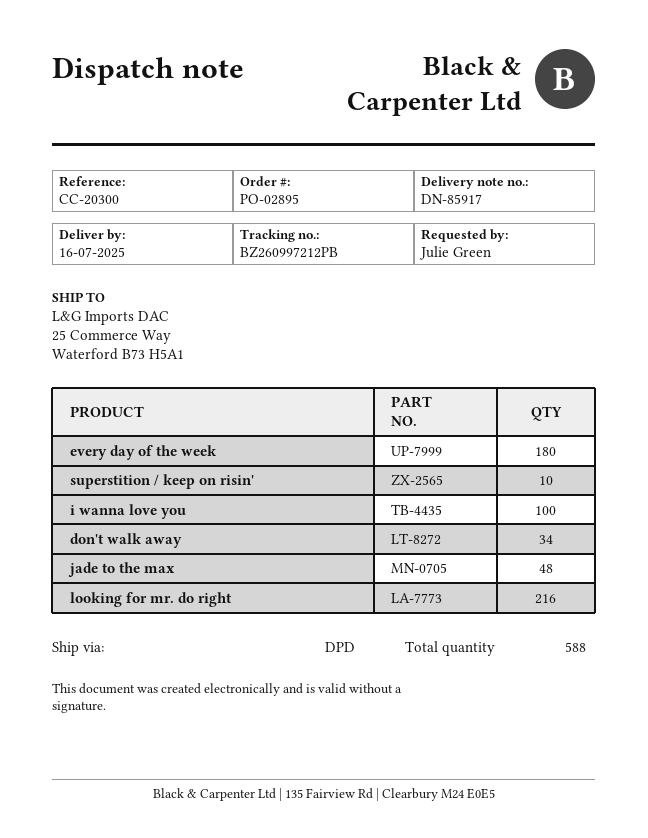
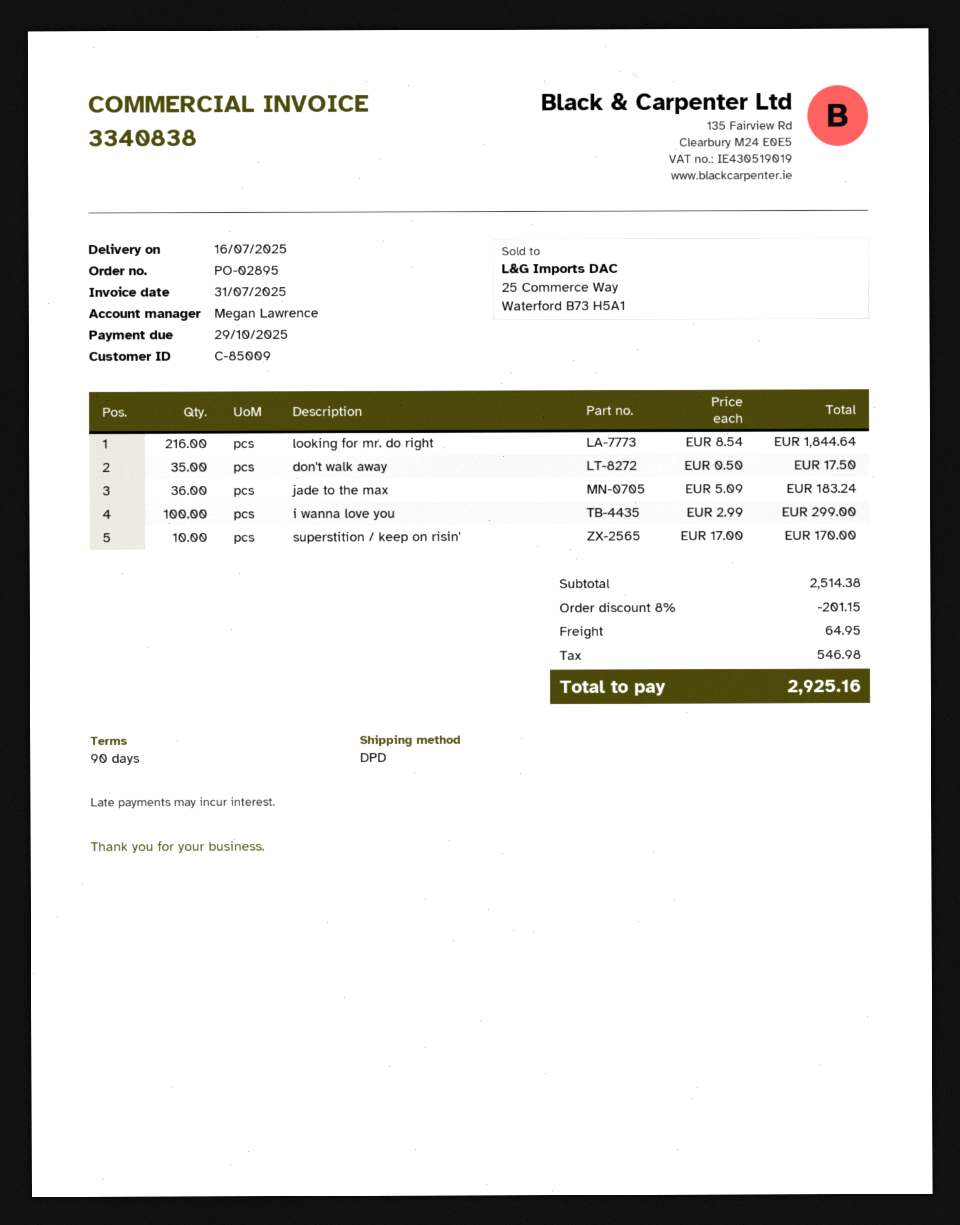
every day of the week: 180 -> none
don't walk away: 34 -> 35
jade to the max: 48 -> 36

